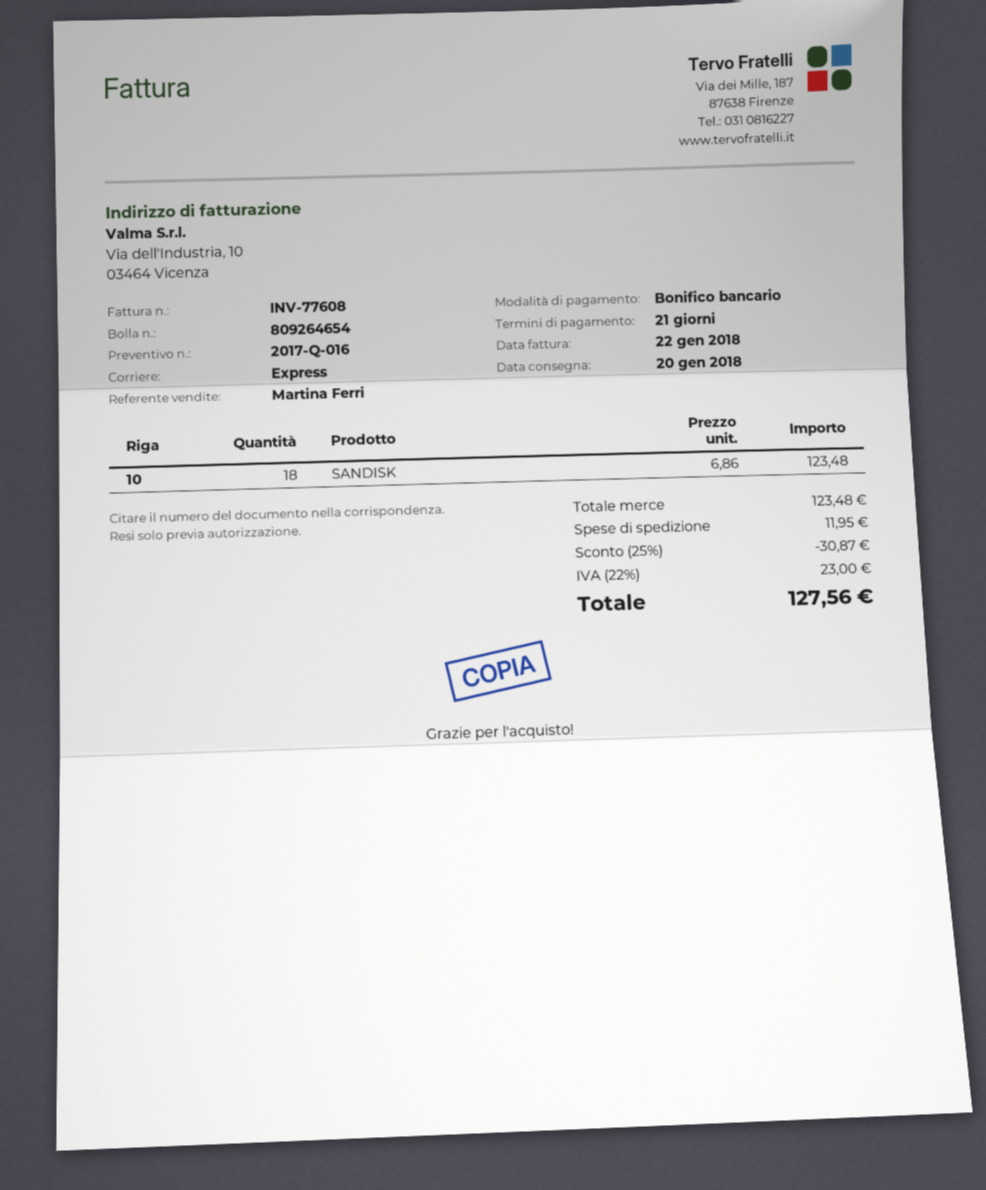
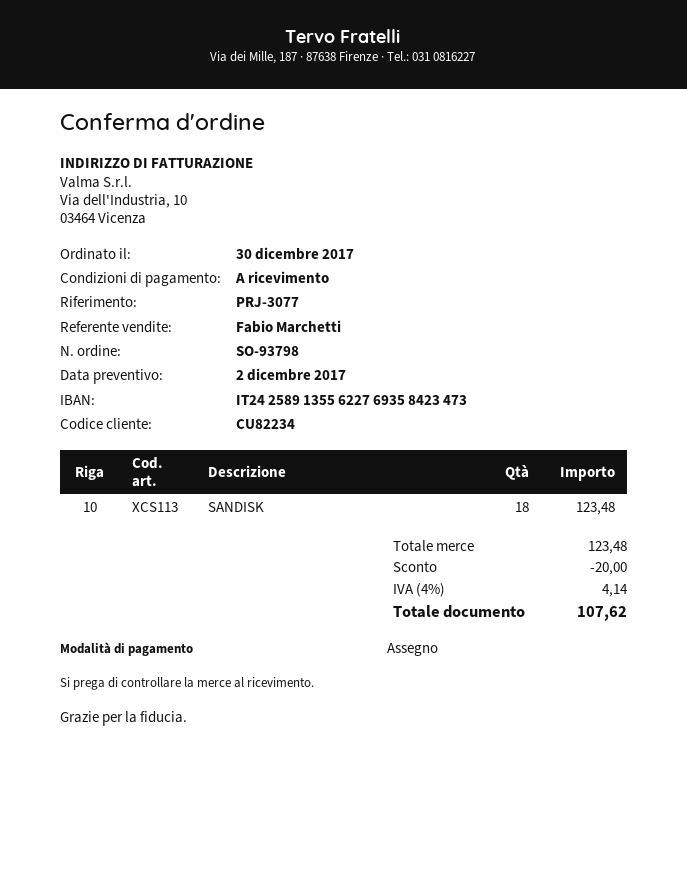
payment terms: 21 days -> on receipt
sales rep: Martina Ferri -> Fabio Marchetti
payment method: bank transfer -> cheque
discount: 30.87 -> 20.00
shipping: 11.95 -> none
tax: 22% = 23.00 -> 4% = 4.14
total: 127.56 -> 107.62

